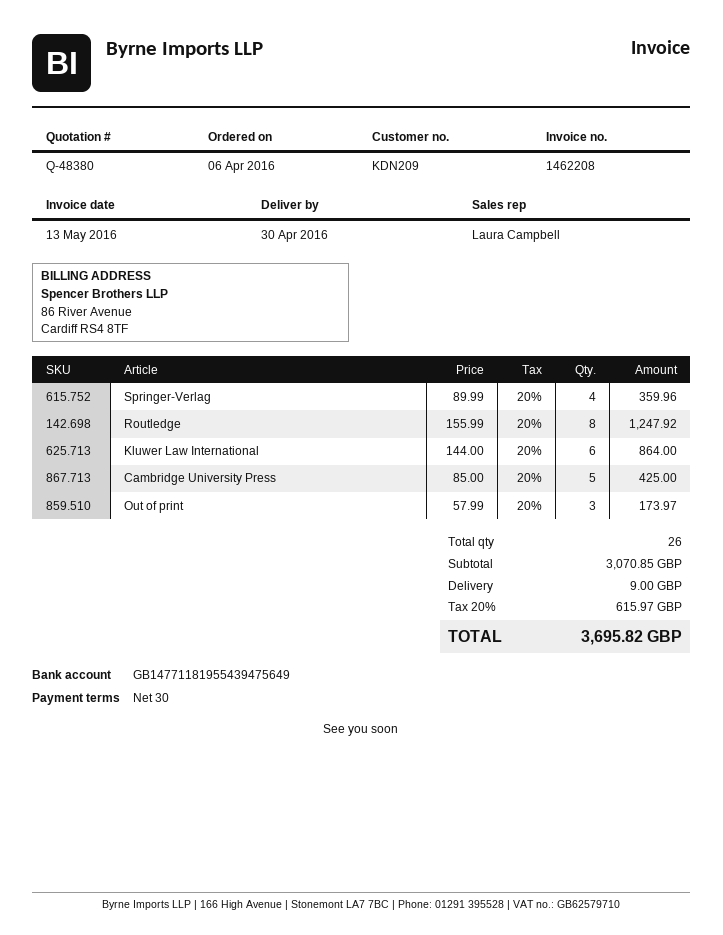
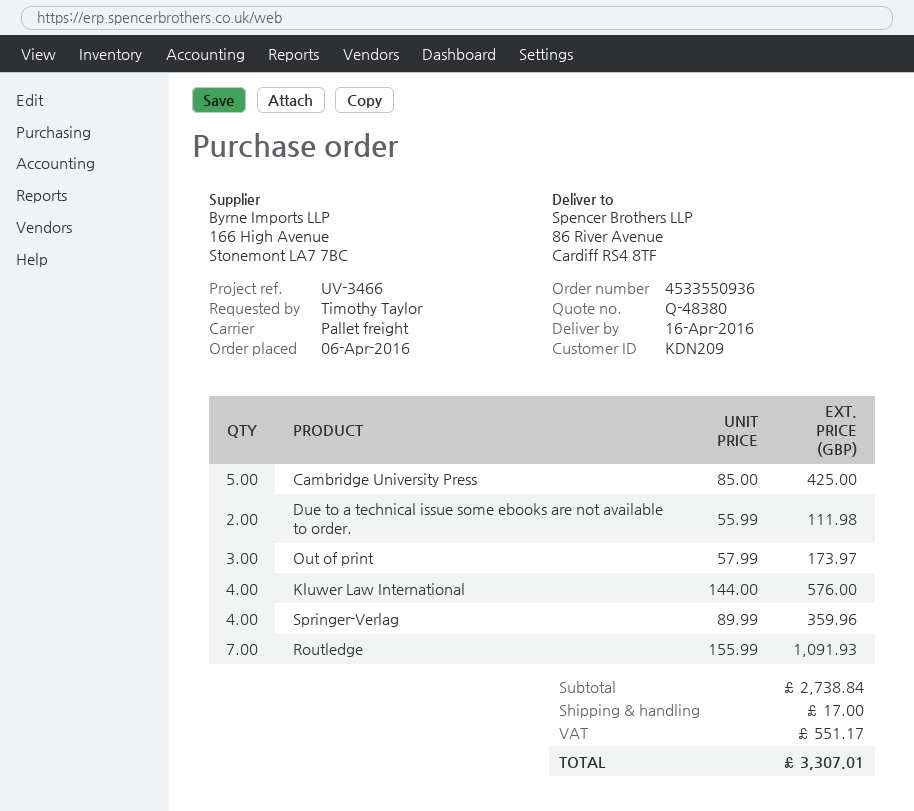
delivery date: 2016-04-30 -> 2016-04-16
Routledge: 8 x 155.99 = 1247.92 -> 7 x 155.99 = 1091.93
Kluwer Law International: 6 x 144.00 = 864.00 -> 4 x 144.00 = 576.00
Due to a technical issue some ebooks are not available to order.: none -> 2 x 55.99 = 111.98
subtotal: 3070.85 -> 2738.84
shipping: 9.00 -> 17.00
tax: 615.97 -> 551.17
total: 3695.82 -> 3307.01

